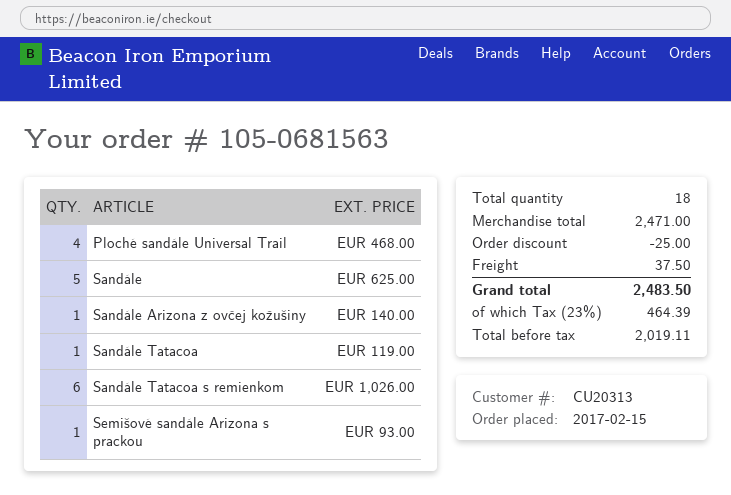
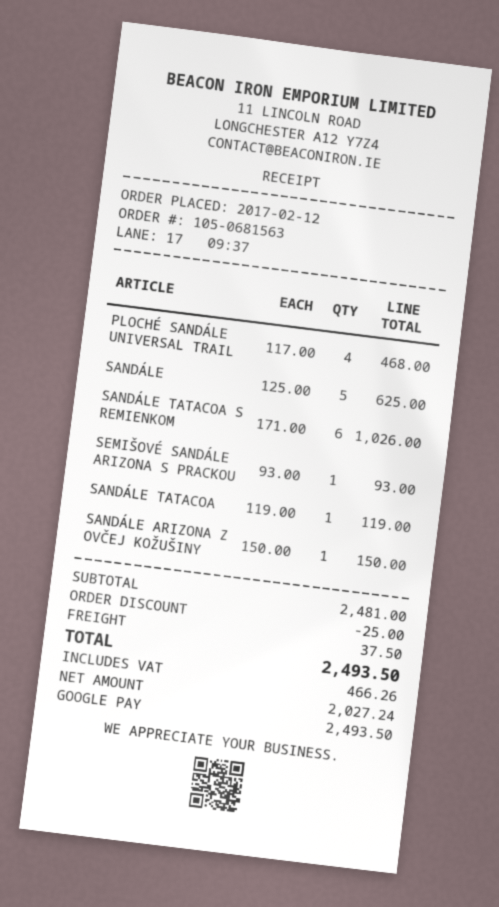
order date: 2017-02-15 -> 2017-02-12
Sandále Arizona z ovčej kožušiny: 1 for 140.00 -> 1 for 150.00
subtotal: 2471.00 -> 2481.00
net: 2019.11 -> 2027.24
tax: 464.39 -> 466.26
total: 2483.50 -> 2493.50

